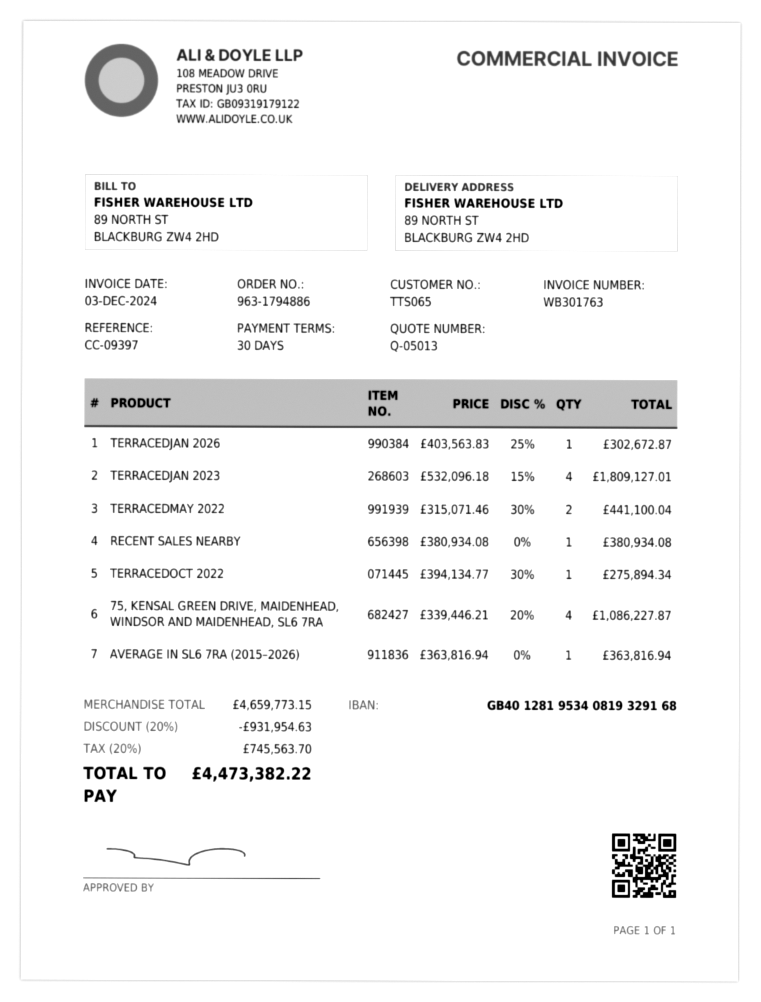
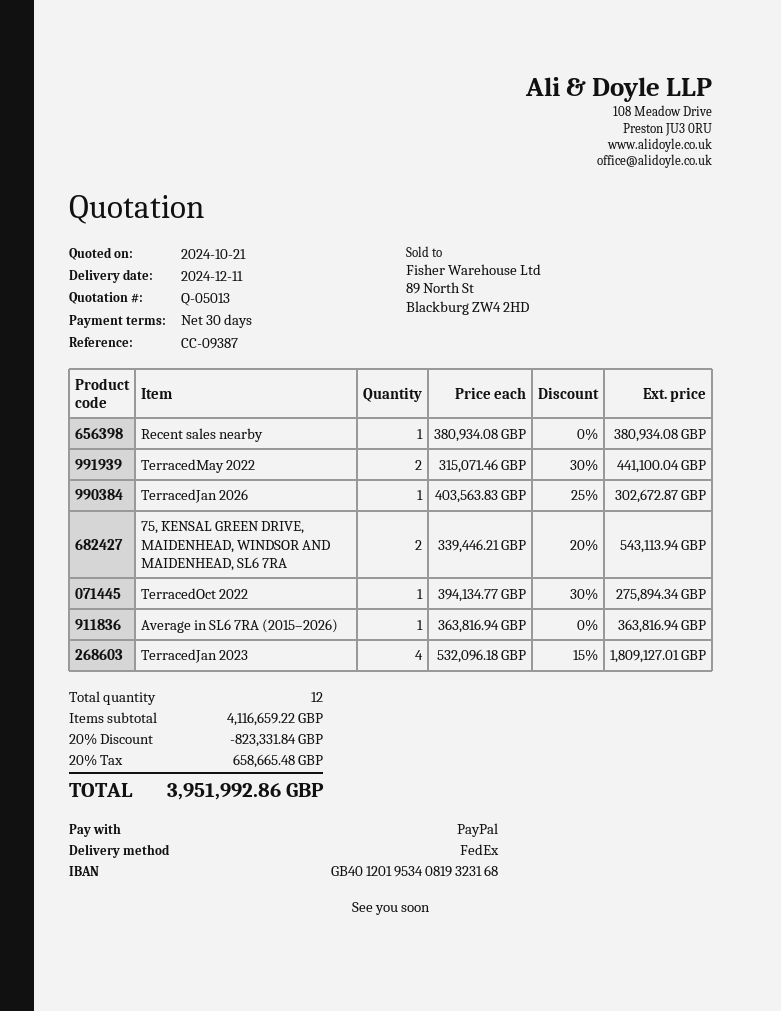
reference: CC-09397 -> CC-09387
bank account: GB40128195340819329168 -> GB40120195340819323168
75, KENSAL GREEN DRIVE, MAIDENHEAD, WINDSOR AND MAIDENHEAD, SL6 7RA: 4 x 339446.21 - 20% = 1086227.87 -> 2 x 339446.21 - 20% = 543113.94
subtotal: 4659773.15 -> 4116659.22
discount: 20% = 931954.63 -> 20% = 823331.84
tax: 20% = 745563.70 -> 20% = 658665.48
total: 4473382.22 -> 3951992.86

